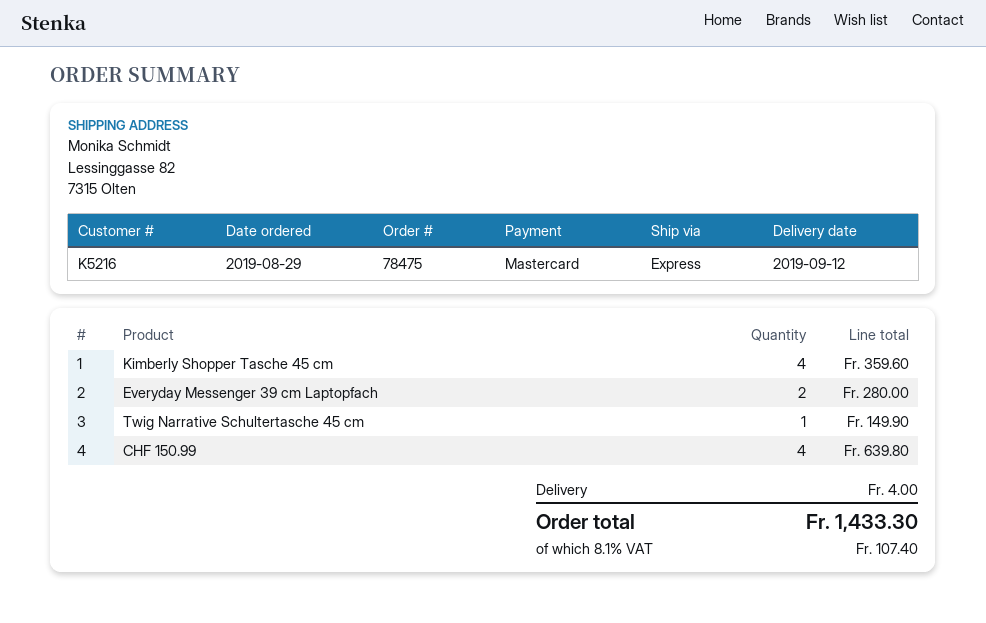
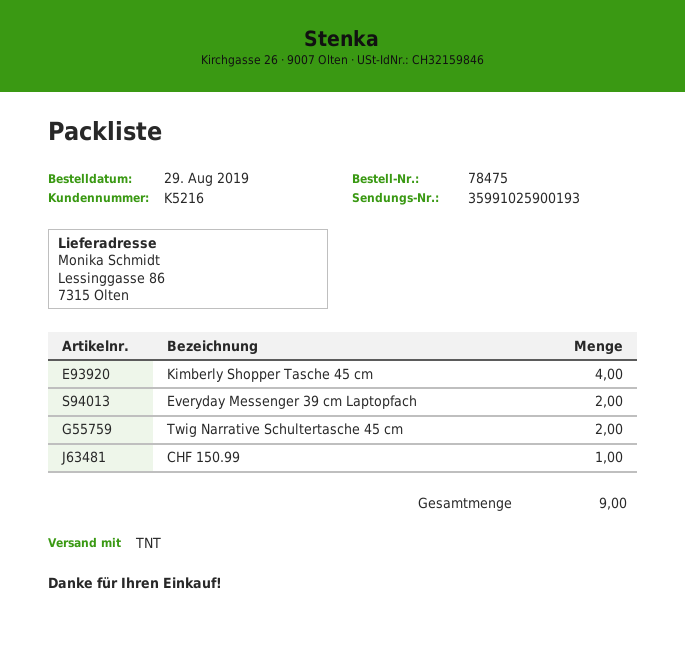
shipping method: express -> TNT
ship to: Lessinggasse 82, 7315 Olten -> Lessinggasse 86, 7315 Olten
Twig Narrative Schultertasche 45 cm: 1 -> 2
CHF 150.99: 4 -> 1

